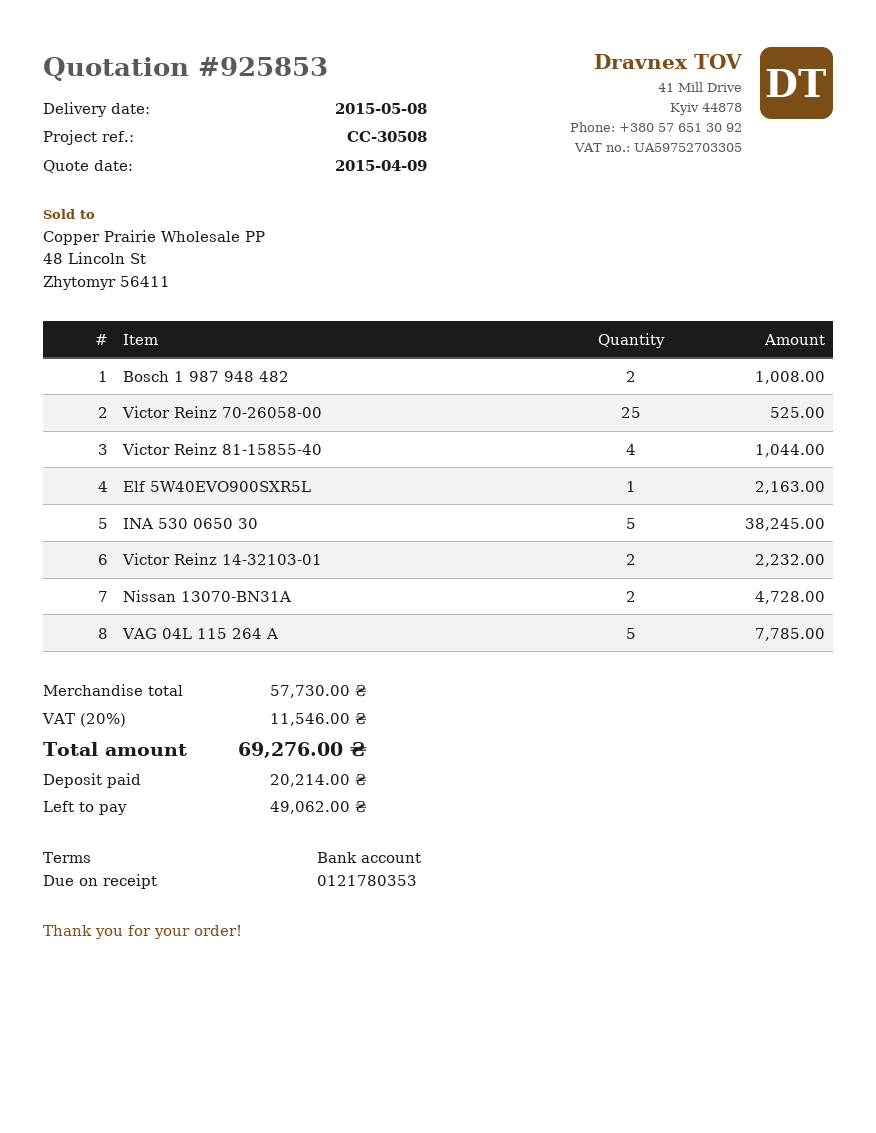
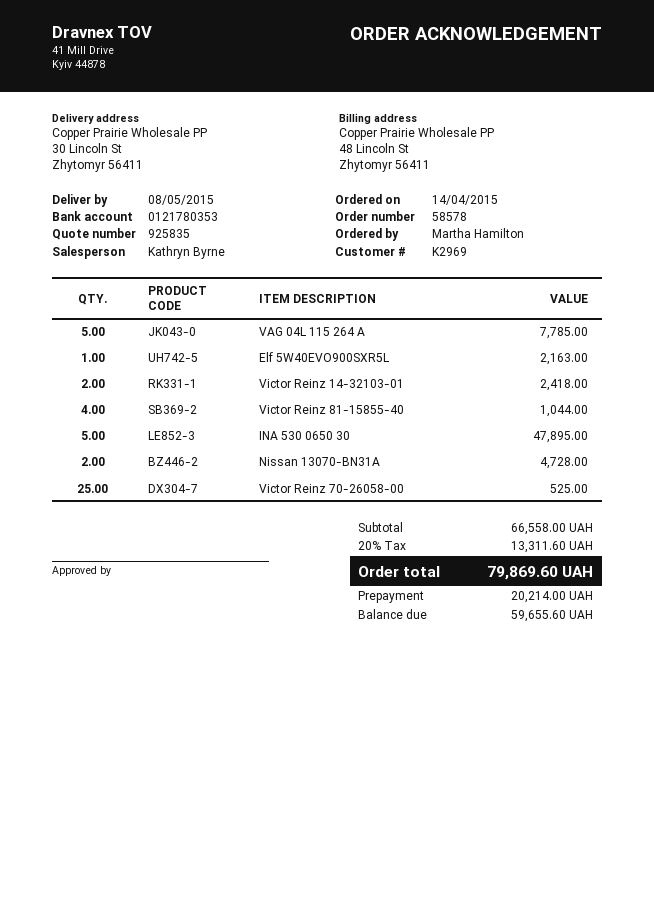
quote number: 925853 -> 925835
Bosch 1 987 948 482: 2 for 1008.00 -> none
INA 530 0650 30: 5 for 38245.00 -> 5 for 47895.00
Victor Reinz 14-32103-01: 2 for 2232.00 -> 2 for 2418.00
subtotal: 57730.00 -> 66558.00
tax: 20% = 11546.00 -> 20% = 13311.60
total: 69276.00 -> 79869.60
balance: 49062.00 -> 59655.60

